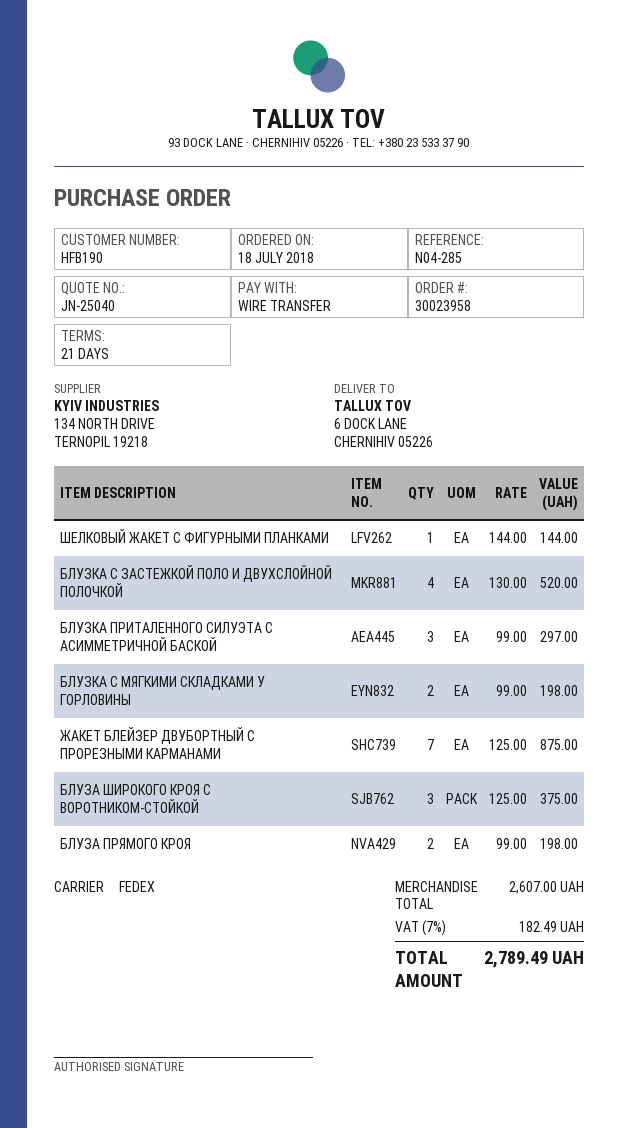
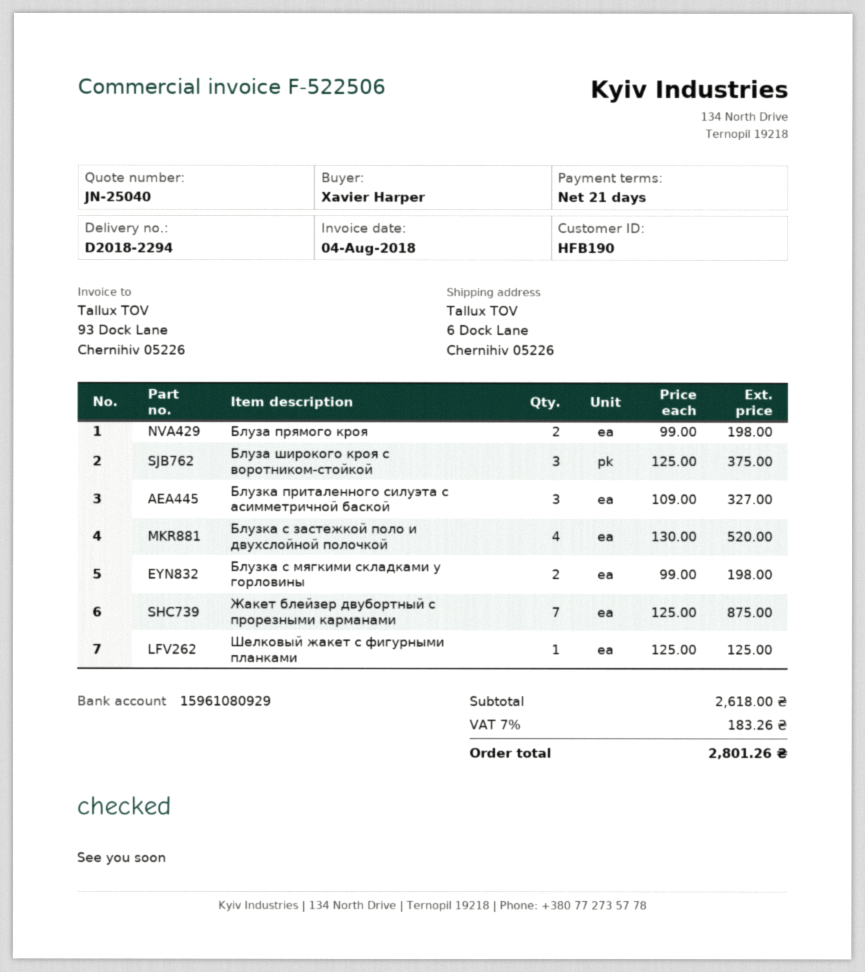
ШЕЛКОВЫЙ ЖАКЕТ С ФИГУРНЫМИ ПЛАНКАМИ: 1 x 144.00 = 144.00 -> 1 x 125.00 = 125.00
БЛУЗКА ПРИТАЛЕННОГО СИЛУЭТА С АСИММЕТРИЧНОЙ БАСКОЙ: 3 x 99.00 = 297.00 -> 3 x 109.00 = 327.00
subtotal: 2607.00 -> 2618.00
tax: 7% = 182.49 -> 7% = 183.26
total: 2789.49 -> 2801.26

